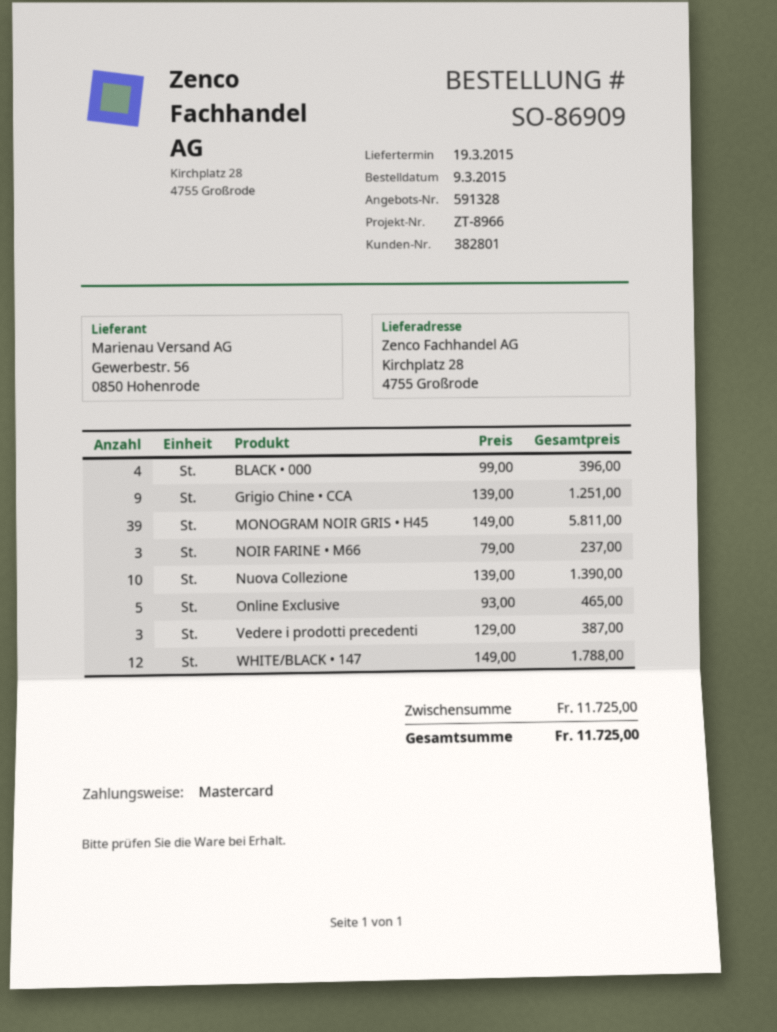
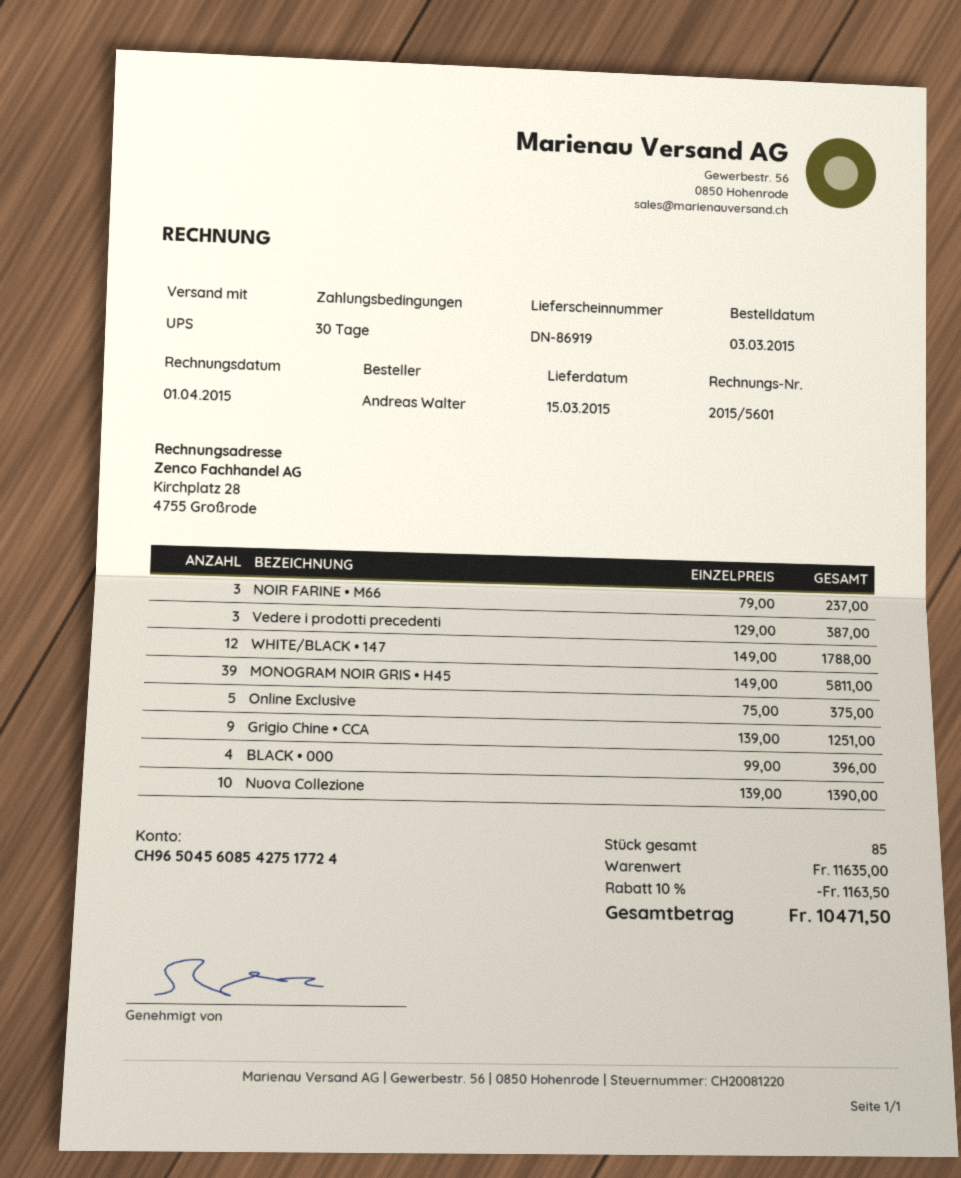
order date: 2015-03-09 -> 2015-03-03
delivery date: 2015-03-19 -> 2015-03-15
Online Exclusive: 5 x 93.00 = 465.00 -> 5 x 75.00 = 375.00
subtotal: 11725.00 -> 11635.00
discount: none -> 10% = 1163.50
total: 11725.00 -> 10471.50

